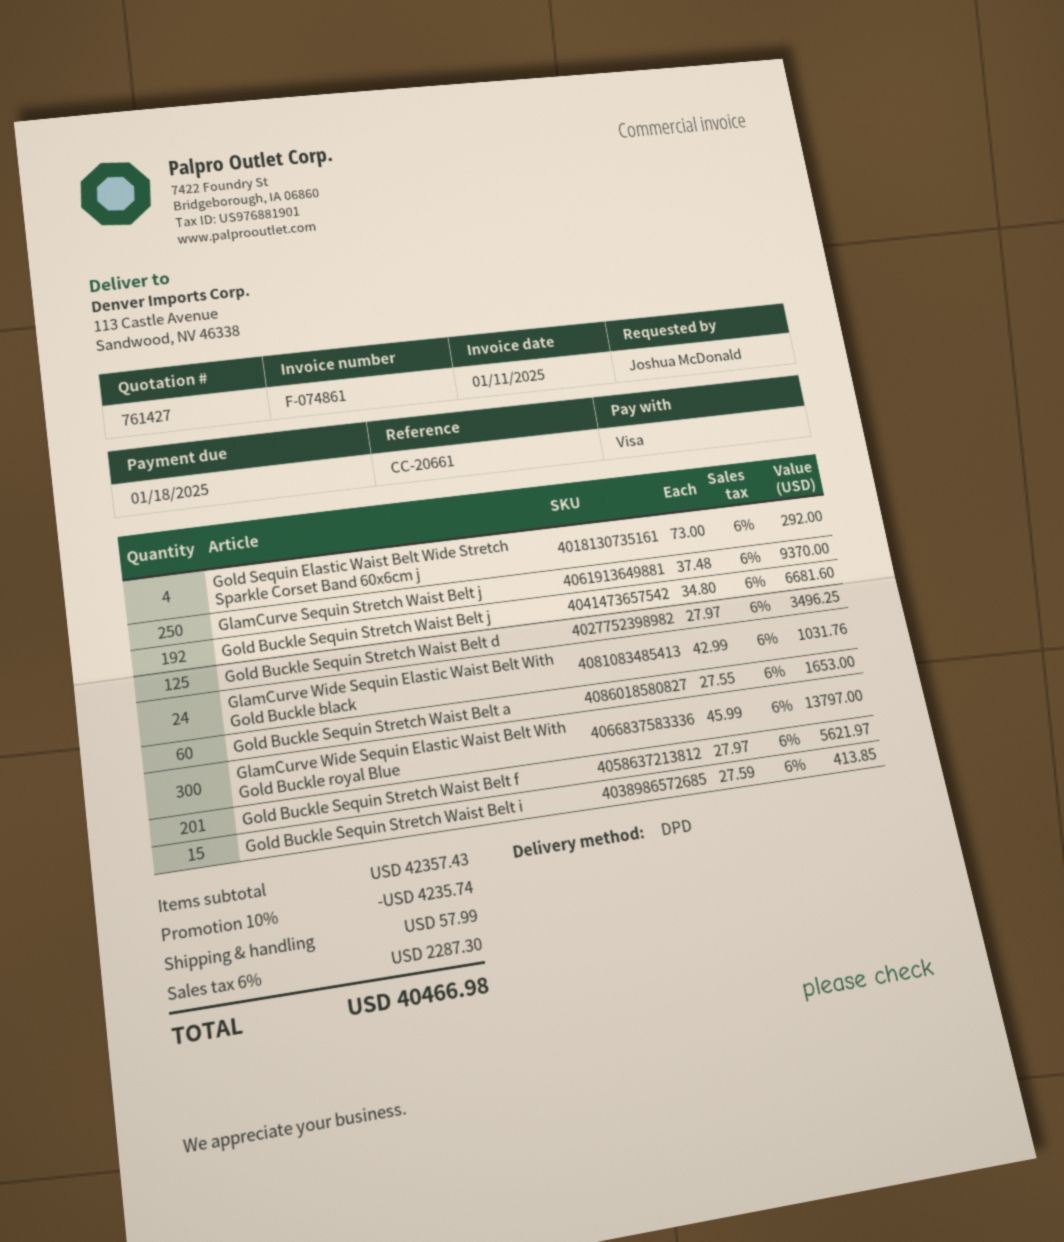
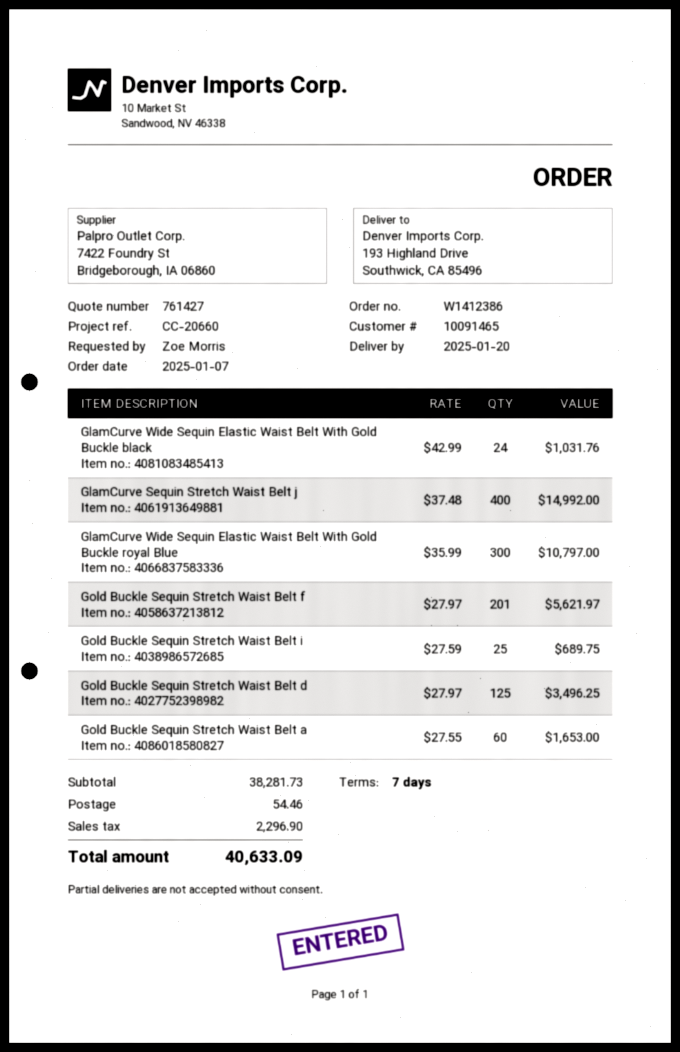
reference: CC-20661 -> CC-20660
ordered by: Joshua McDonald -> Zoe Morris
ship to: 113 Castle Avenue, Sandwood, NV 46338 -> 193 Highland Drive, Southwick, CA 85496
Gold Sequin Elastic Waist Belt Wide Stretch Sparkle Corset Band 60x6cm j: 4 x 73.00 = 292.00 -> none
GlamCurve Sequin Stretch Waist Belt j: 250 x 37.48 = 9370.00 -> 400 x 37.48 = 14992.00
Gold Buckle Sequin Stretch Waist Belt j: 192 x 34.80 = 6681.60 -> none
GlamCurve Wide Sequin Elastic Waist Belt With Gold Buckle royal Blue: 300 x 45.99 = 13797.00 -> 300 x 35.99 = 10797.00
Gold Buckle Sequin Stretch Waist Belt i: 15 x 27.59 = 413.85 -> 25 x 27.59 = 689.75
subtotal: 42357.43 -> 38281.73
discount: 10% = 4235.74 -> none
shipping: 57.99 -> 54.46
tax: 2287.30 -> 2296.90
total: 40466.98 -> 40633.09

